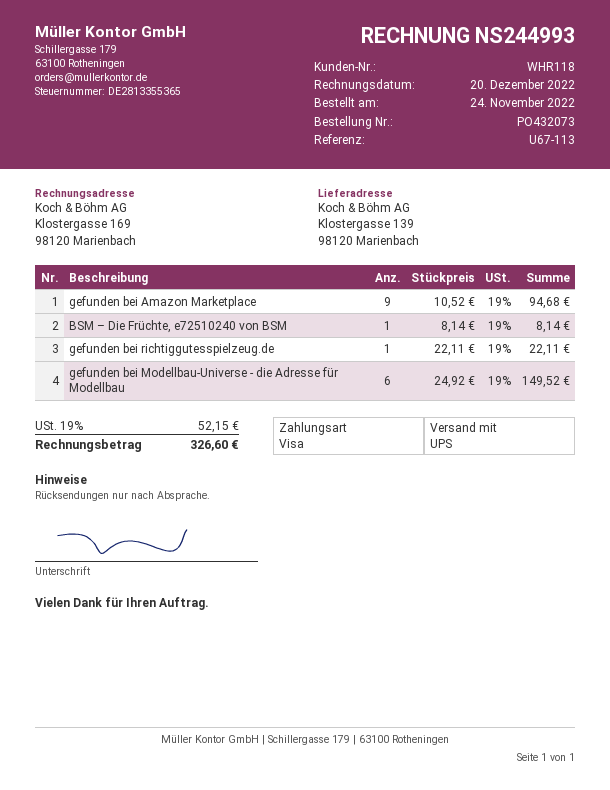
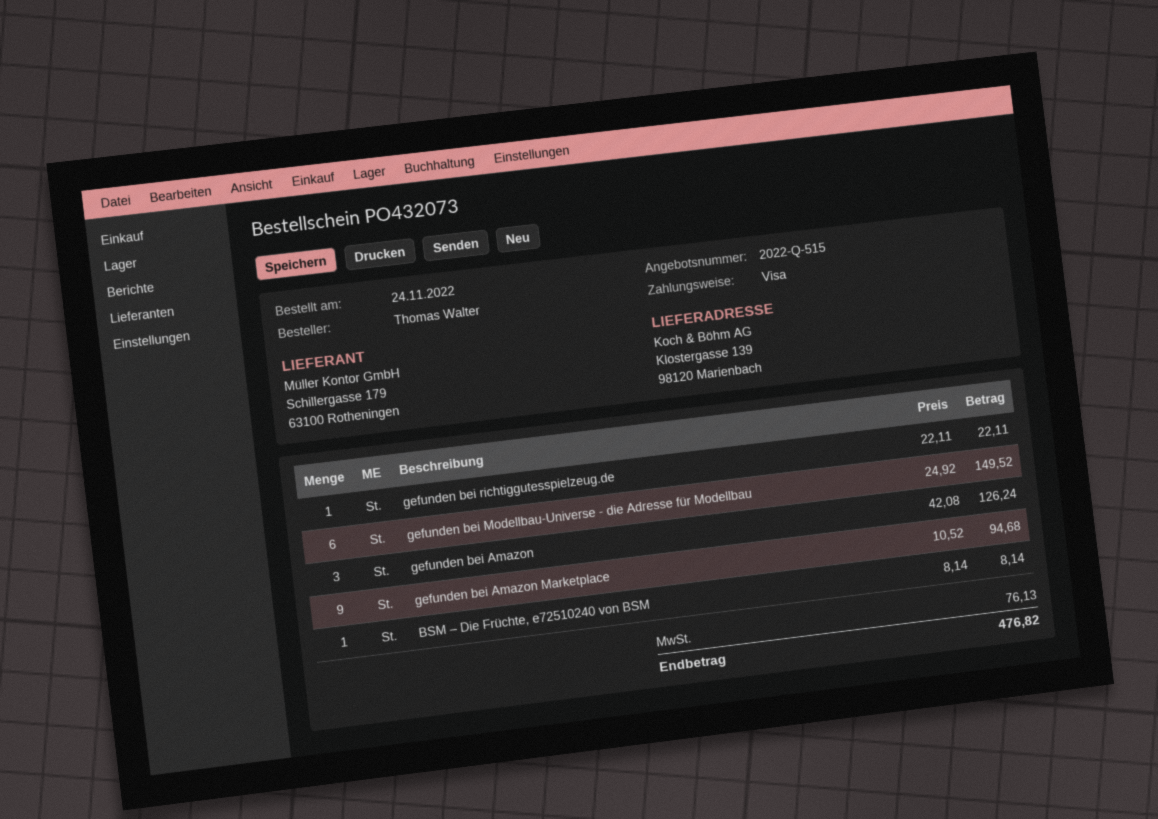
gefunden bei Amazon: none -> 3 x 42.08 = 126.24
tax: 52.15 -> 76.13
total: 326.60 -> 476.82

